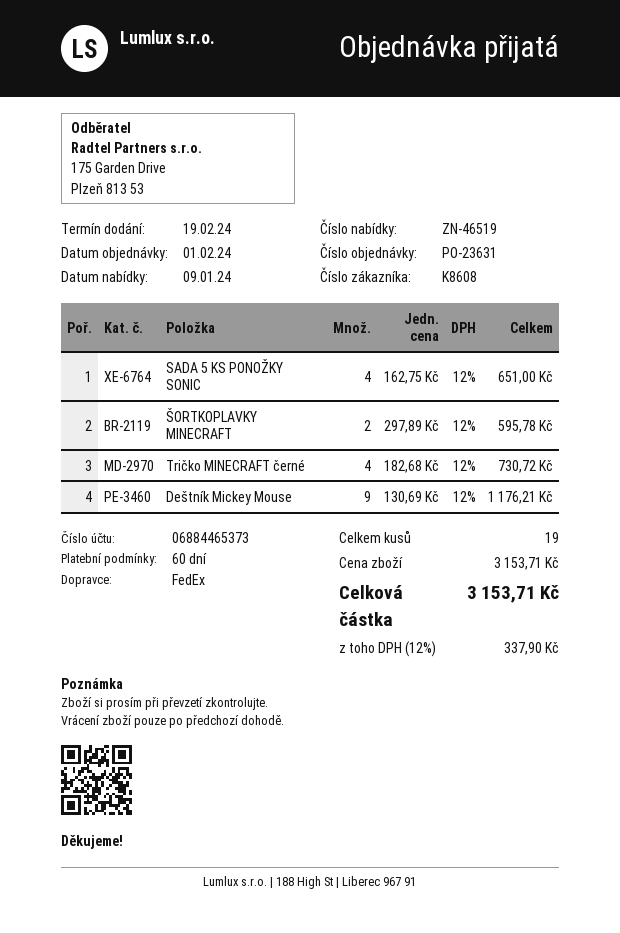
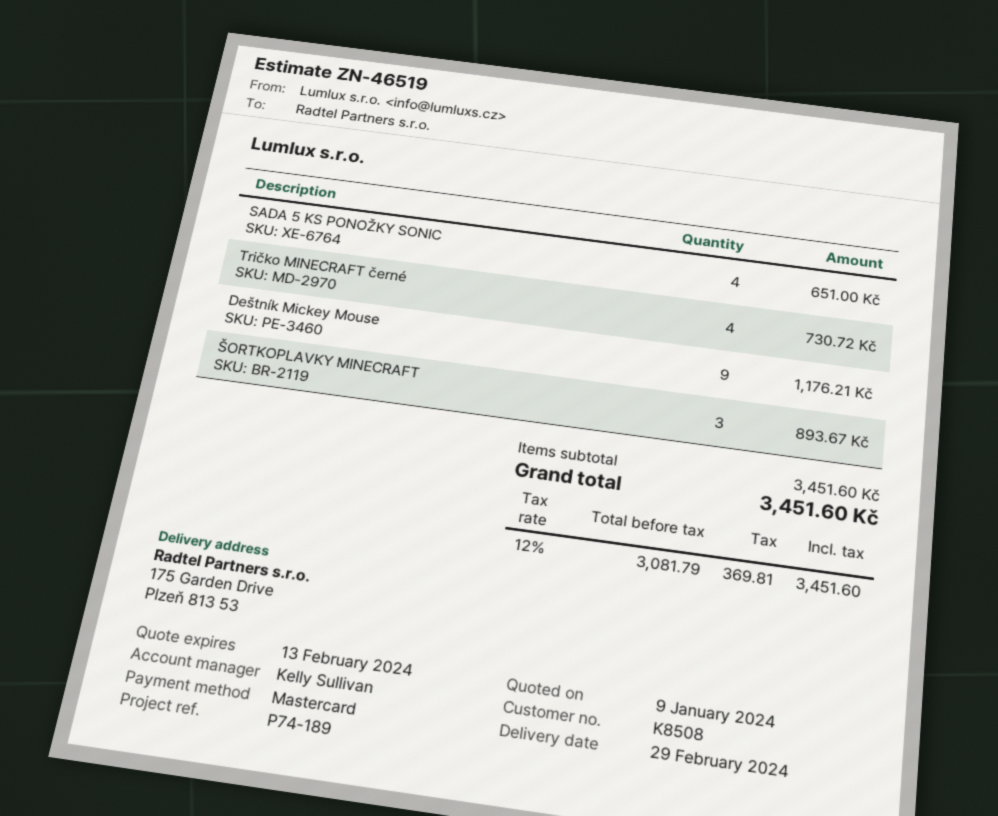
delivery date: 2024-02-19 -> 2024-02-29
customer number: K8608 -> K8508
ŠORTKOPLAVKY MINECRAFT: 2 for 595.78 -> 3 for 893.67
subtotal: 3153.71 -> 3451.60
tax: 12% = 337.90 -> 12% = 369.81
total: 3153.71 -> 3451.60

